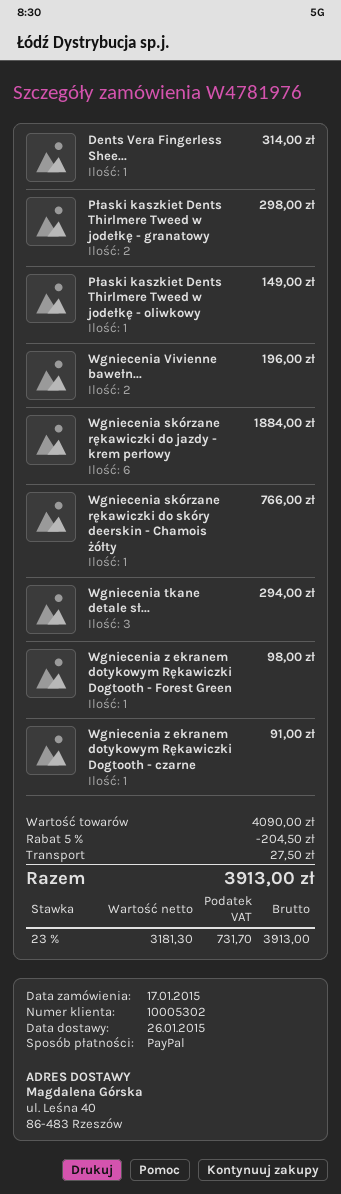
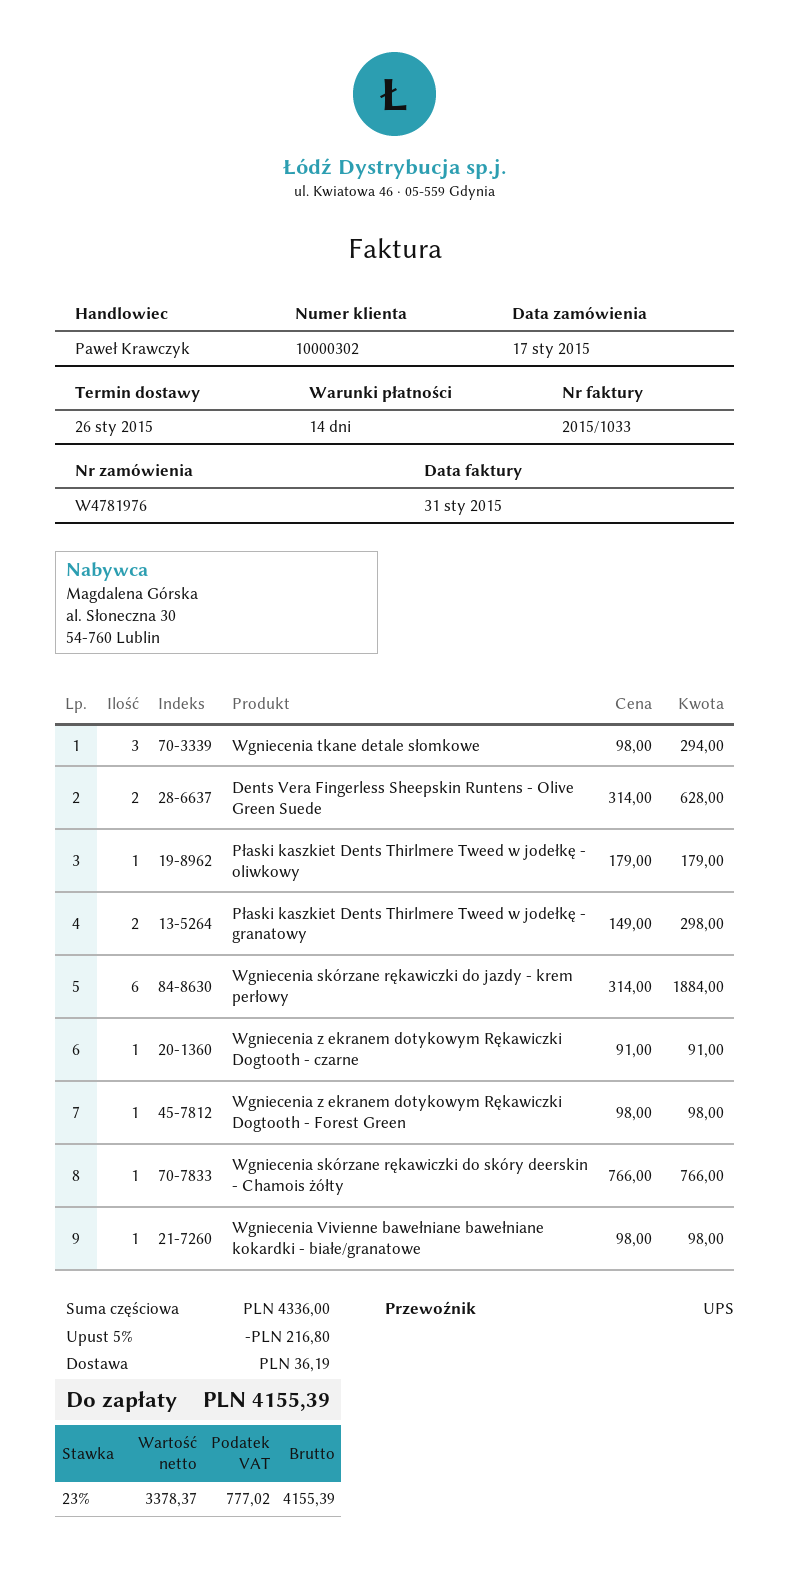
customer number: 10005302 -> 10000302
Dents Vera Fingerless Shee...: 1 for 314.00 -> 2 for 628.00
Płaski kaszkiet Dents Thirlmere Tweed w jodełkę - oliwkowy: 1 for 149.00 -> 1 for 179.00
Wgniecenia Vivienne bawełn...: 2 for 196.00 -> 1 for 98.00
subtotal: 4090.00 -> 4336.00
discount: 5% = 204.50 -> 5% = 216.80
shipping: 27.50 -> 36.19
net: 3181.30 -> 3378.37
tax: 23% = 731.70 -> 23% = 777.02
total: 3913.00 -> 4155.39

